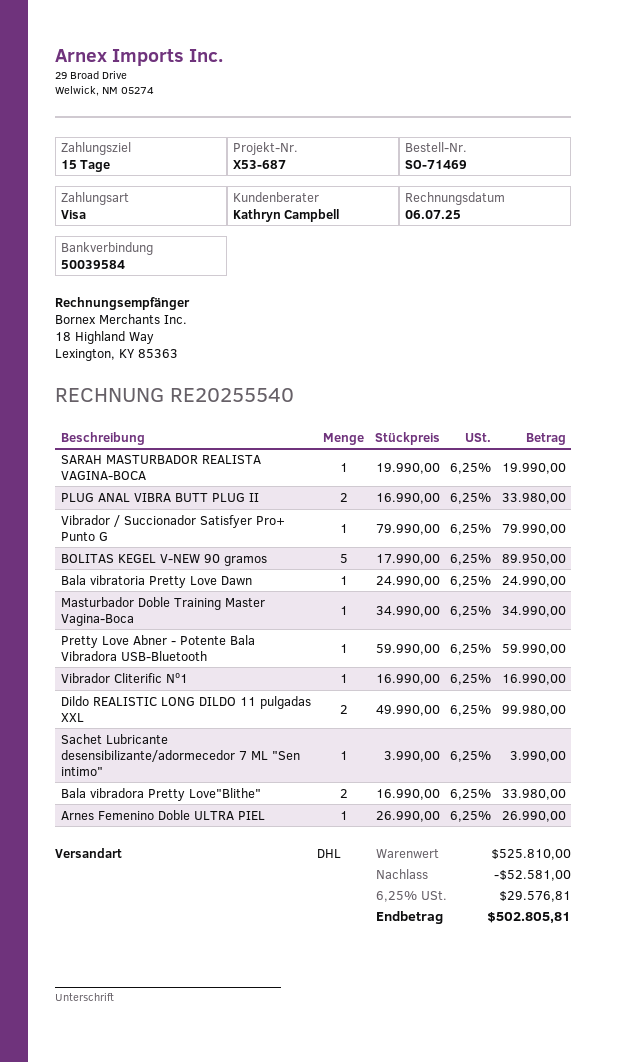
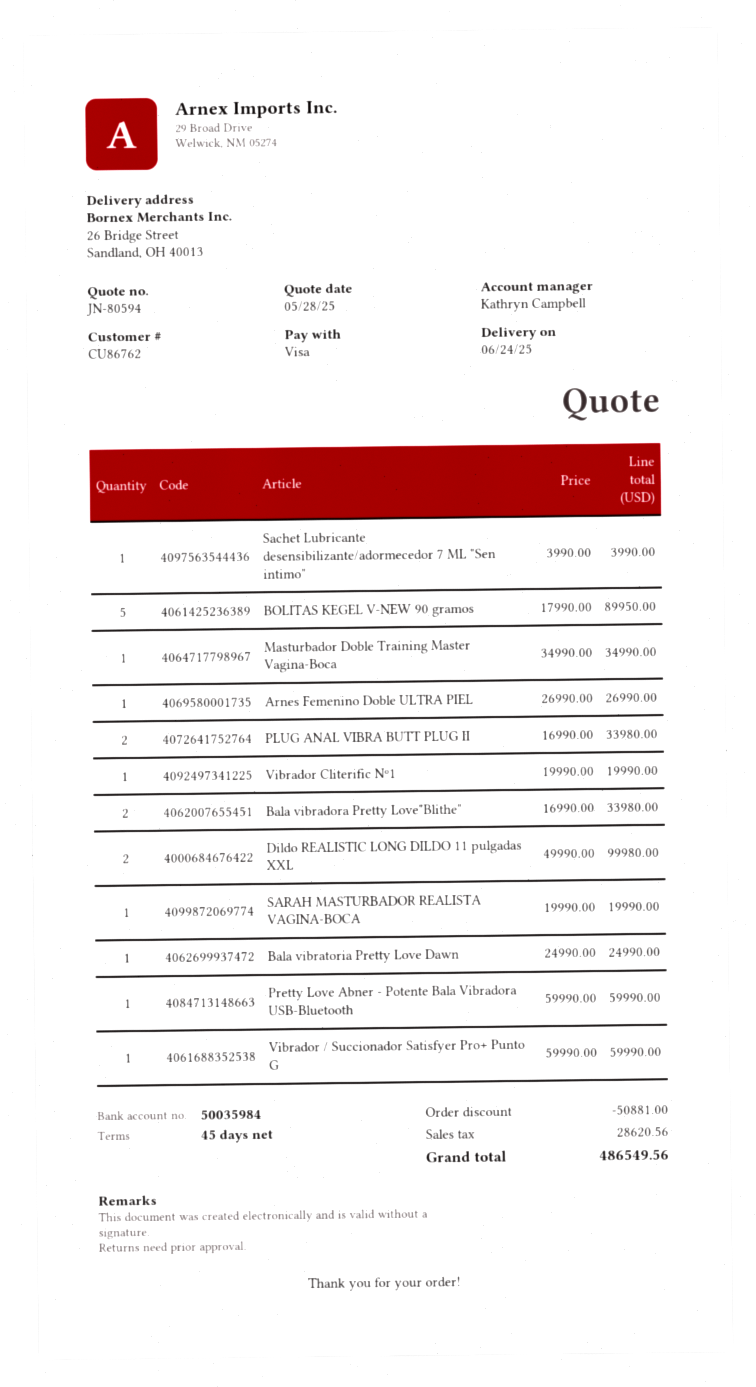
payment terms: 15 days -> 45 days
bank account: 50039584 -> 50035984
Vibrador / Succionador Satisfyer Pro+ Punto G: 1 x 79990.00 = 79990.00 -> 1 x 59990.00 = 59990.00
Vibrador Cliterific Nº1: 1 x 16990.00 = 16990.00 -> 1 x 19990.00 = 19990.00
discount: 52581.00 -> 50881.00
tax: 29576.81 -> 28620.56
total: 502805.81 -> 486549.56

